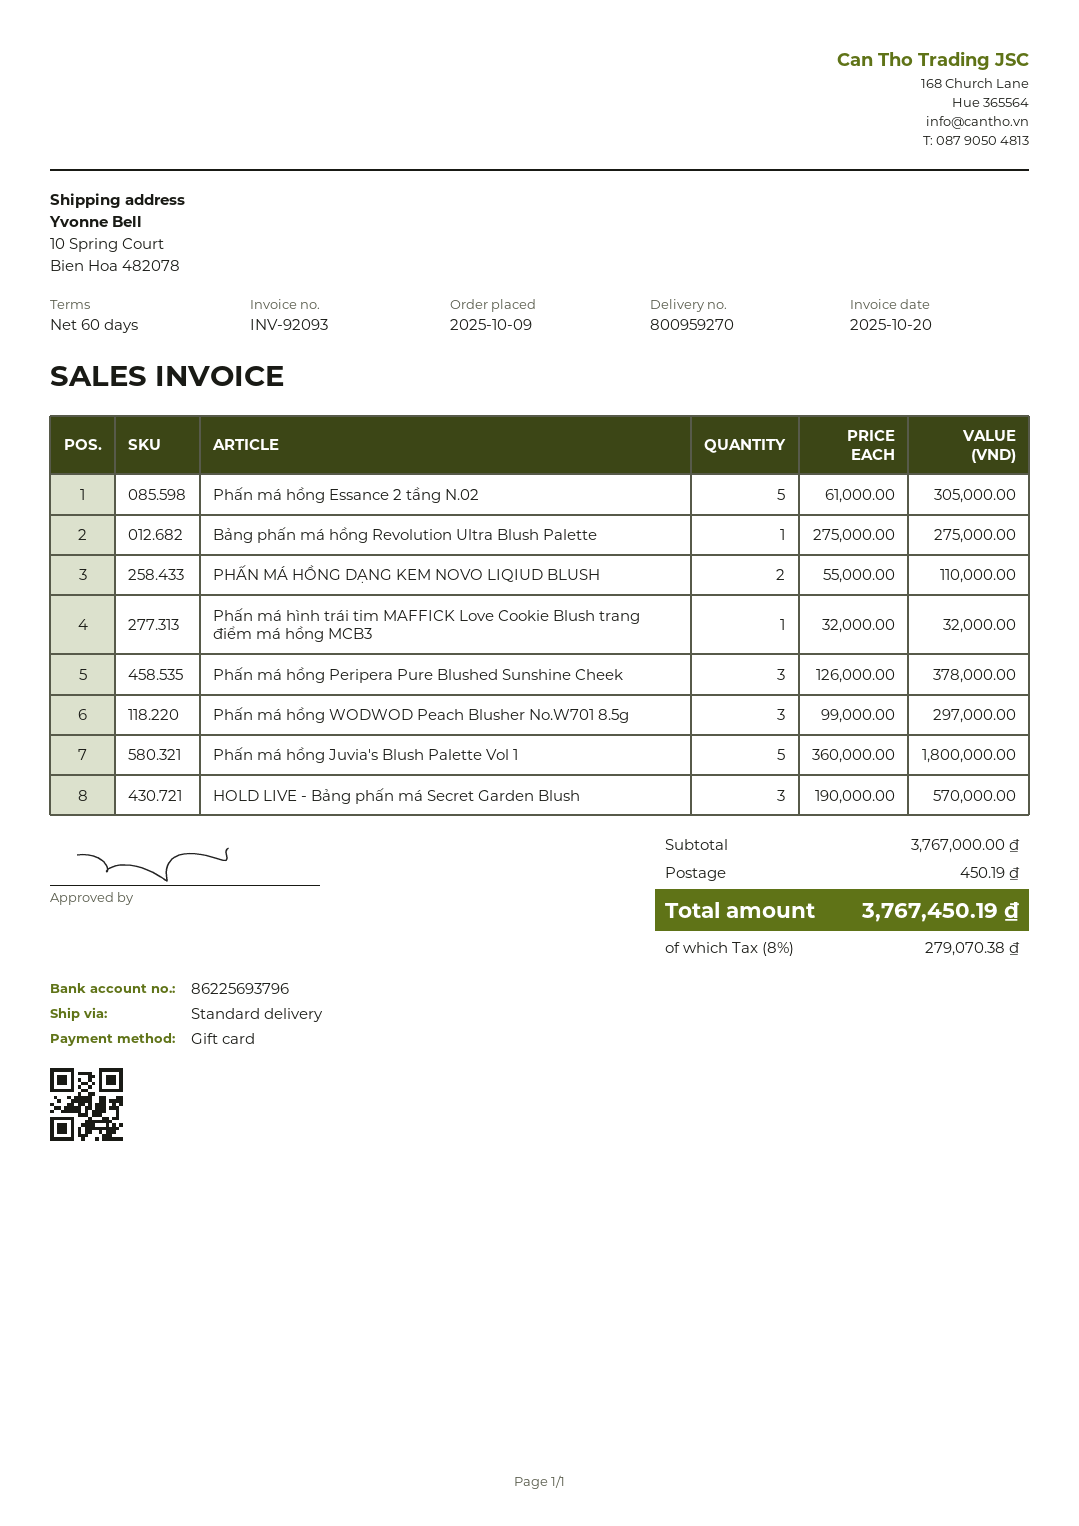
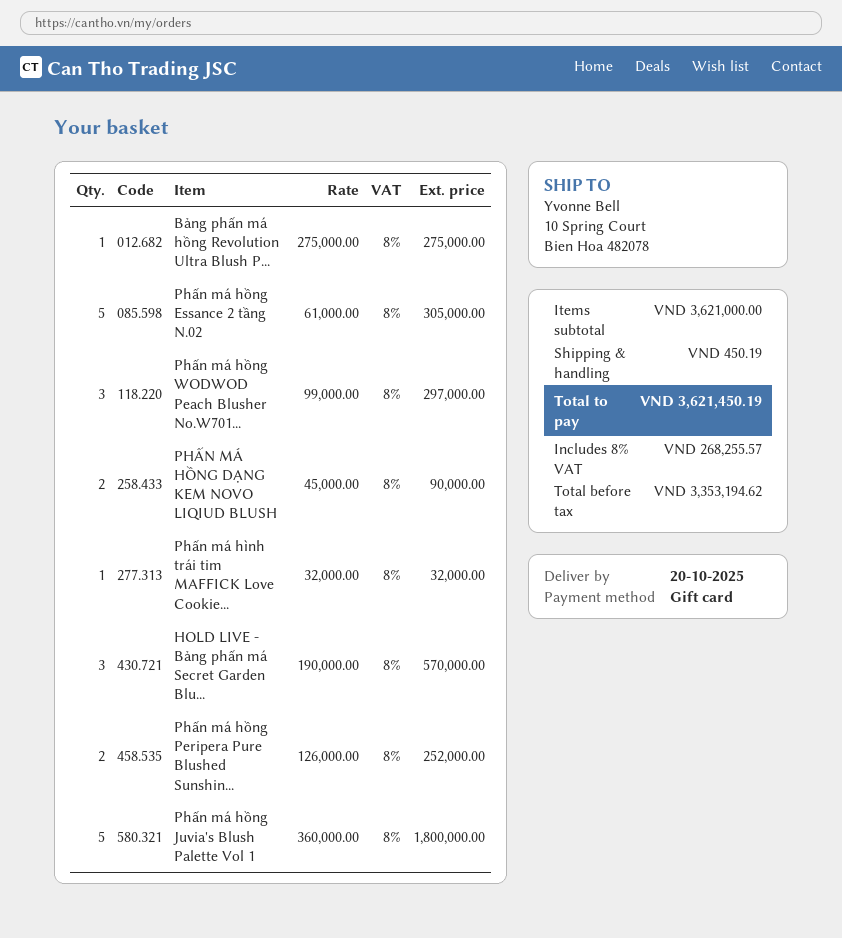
PHẤN MÁ HỒNG DẠNG KEM NOVO LIQIUD BLUSH: 2 x 55000.00 = 110000.00 -> 2 x 45000.00 = 90000.00
Phấn má hồng Peripera Pure Blushed Sunshine Cheek: 3 x 126000.00 = 378000.00 -> 2 x 126000.00 = 252000.00
subtotal: 3767000.00 -> 3621000.00
tax: 8% = 279070.38 -> 8% = 268255.57
total: 3767450.19 -> 3621450.19

